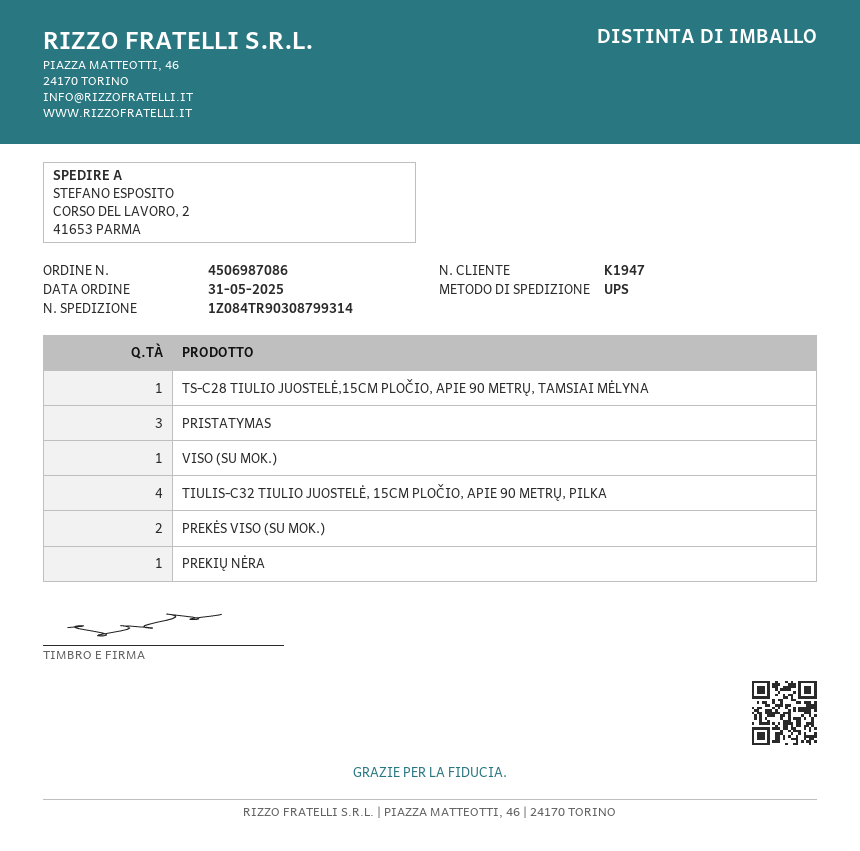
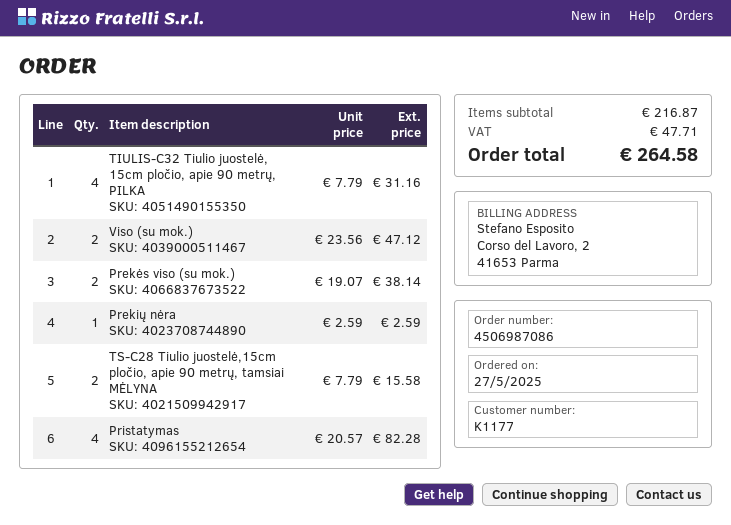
order date: 2025-05-31 -> 2025-05-27
customer number: K1947 -> K1177
TS-C28 TIULIO JUOSTELĖ,15CM PLOČIO, APIE 90 METRŲ, TAMSIAI MĖLYNA: 1 -> 2
PRISTATYMAS: 3 -> 4
VISO (SU MOK.): 1 -> 2

